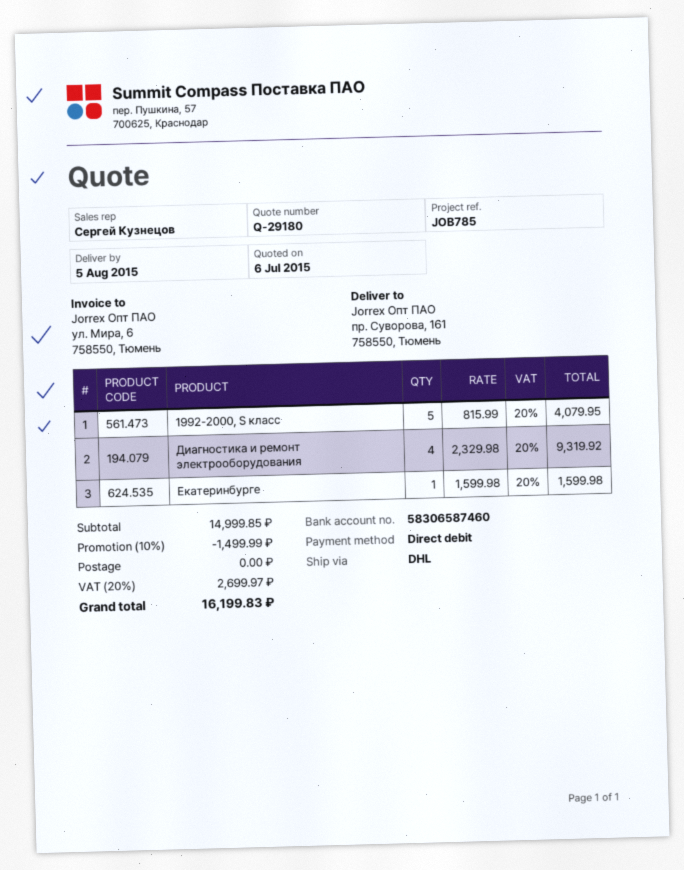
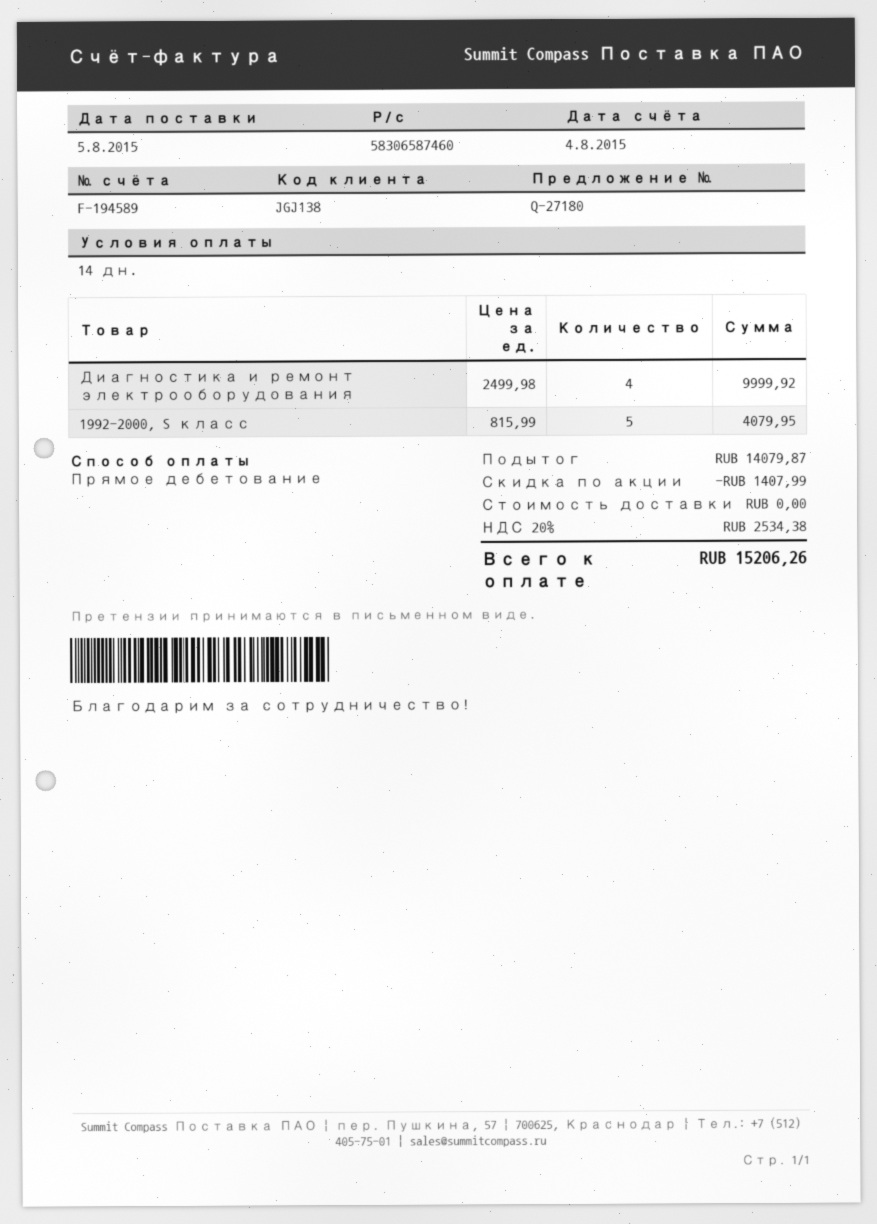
quote number: Q-29180 -> Q-27180
Диагностика и ремонт электрооборудования: 4 x 2329.98 = 9319.92 -> 4 x 2499.98 = 9999.92
Екатеринбурге: 1 x 1599.98 = 1599.98 -> none
subtotal: 14999.85 -> 14079.87
discount: 1499.99 -> 1407.99
tax: 20% = 2699.97 -> 20% = 2534.38
total: 16199.83 -> 15206.26

